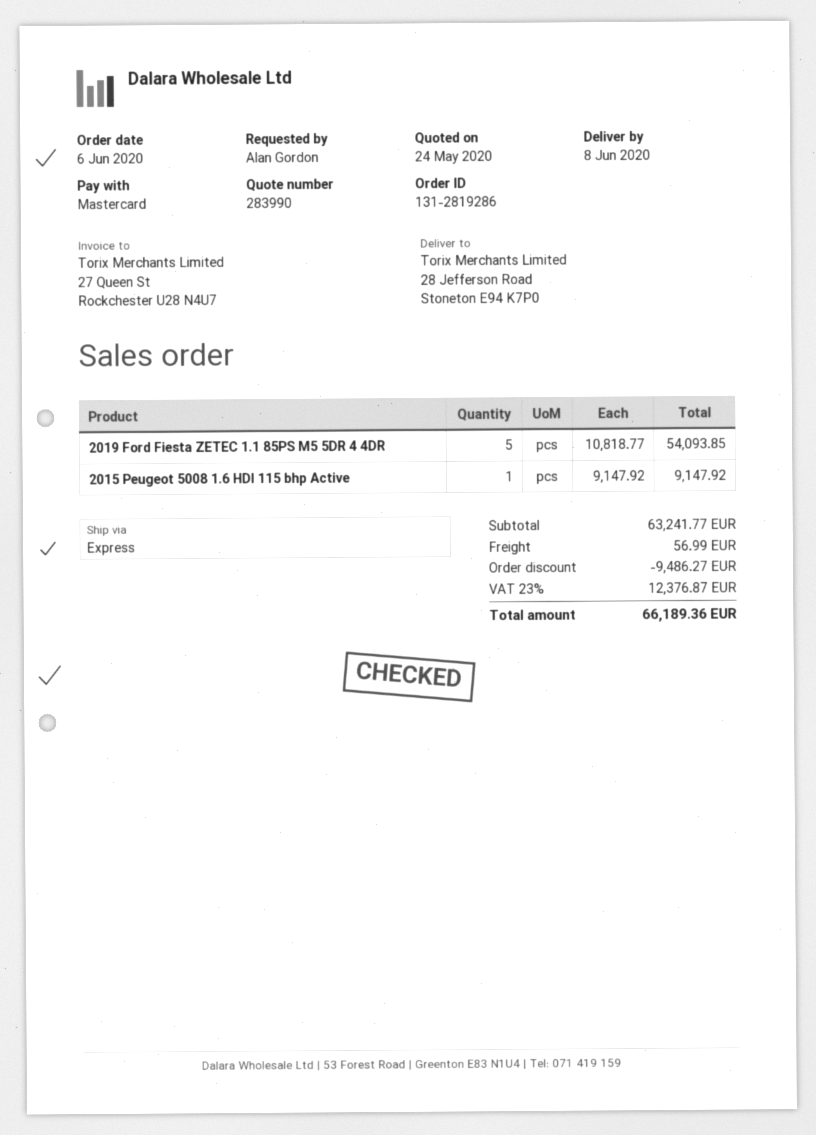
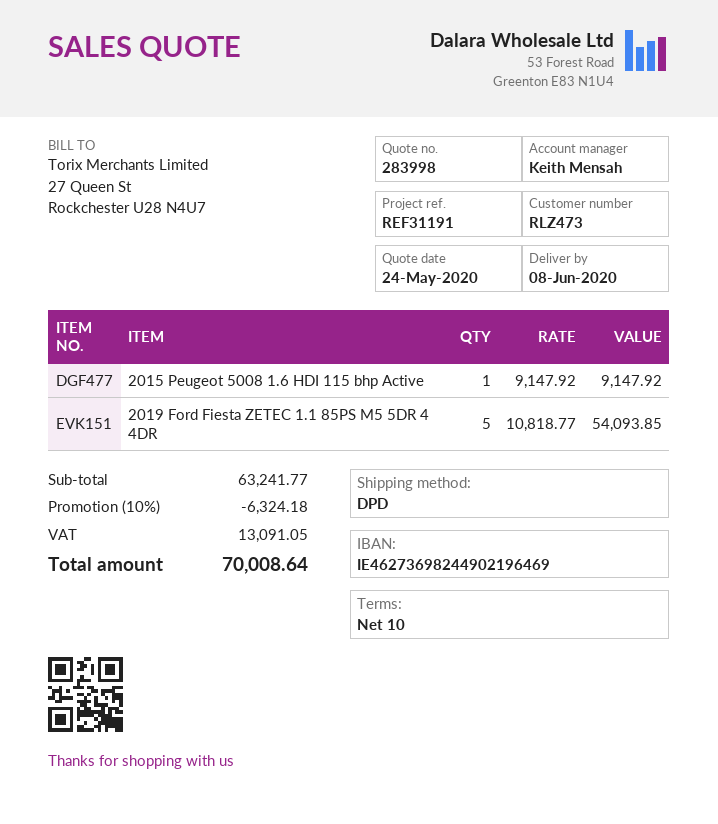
quote number: 283990 -> 283998
shipping method: express -> DPD
discount: 9486.27 -> 6324.18
shipping: 56.99 -> none
tax: 12376.87 -> 13091.05
total: 66189.36 -> 70008.64

